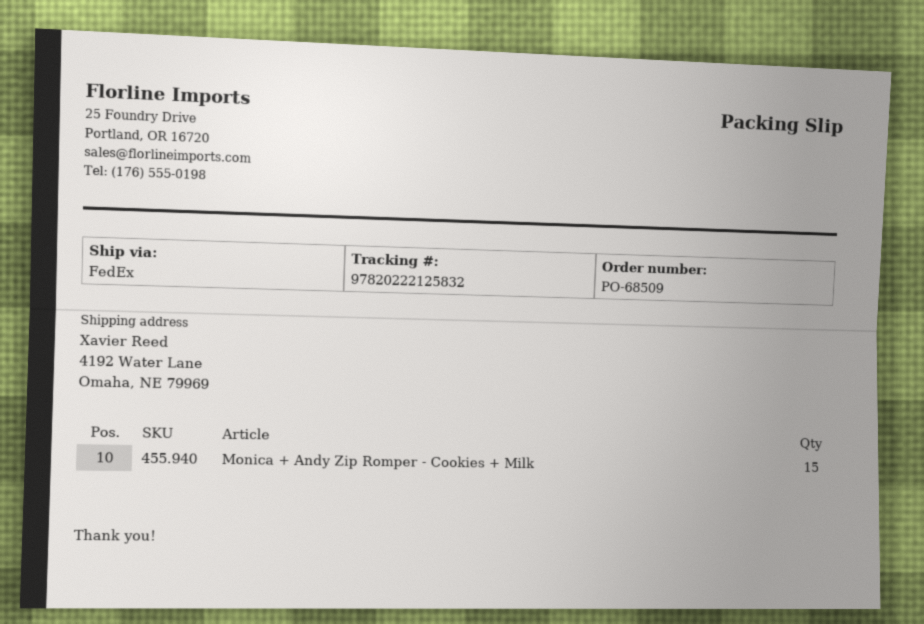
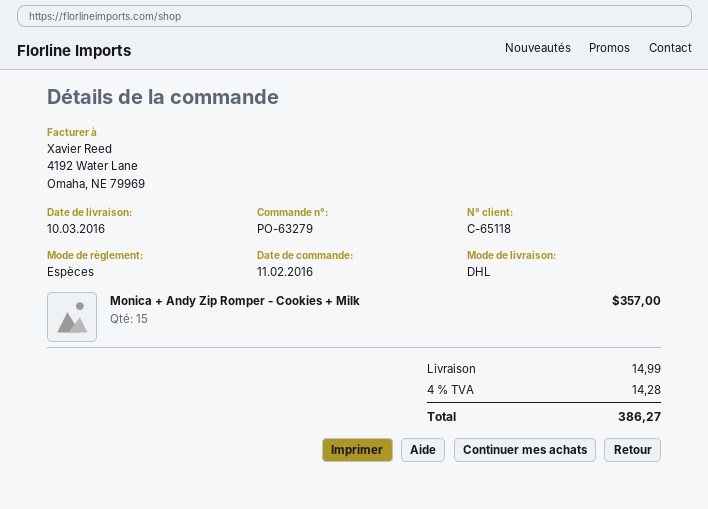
order number: PO-68509 -> PO-63279
shipping method: FedEx -> DHL

